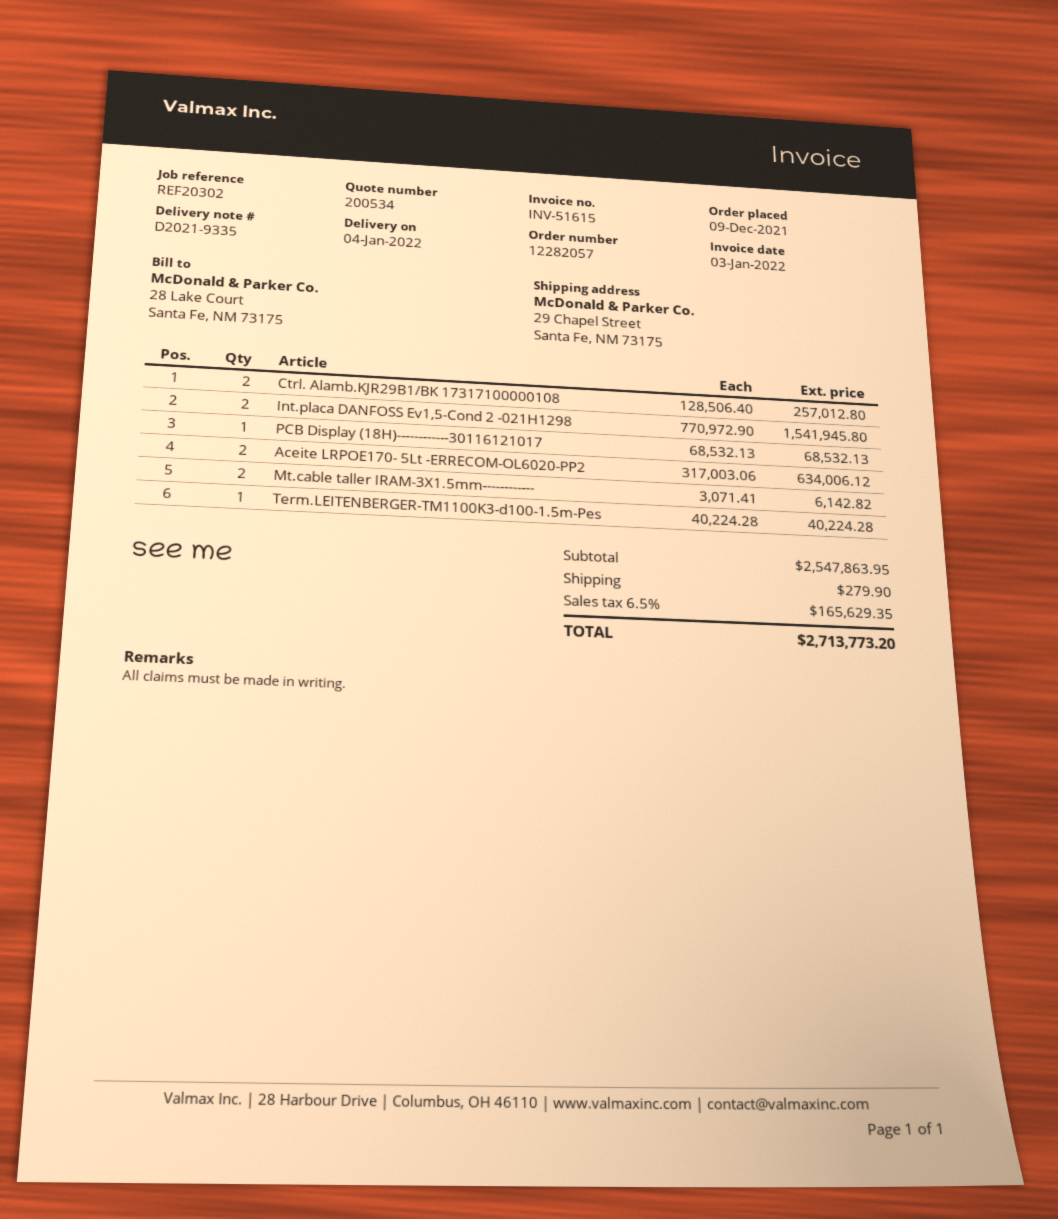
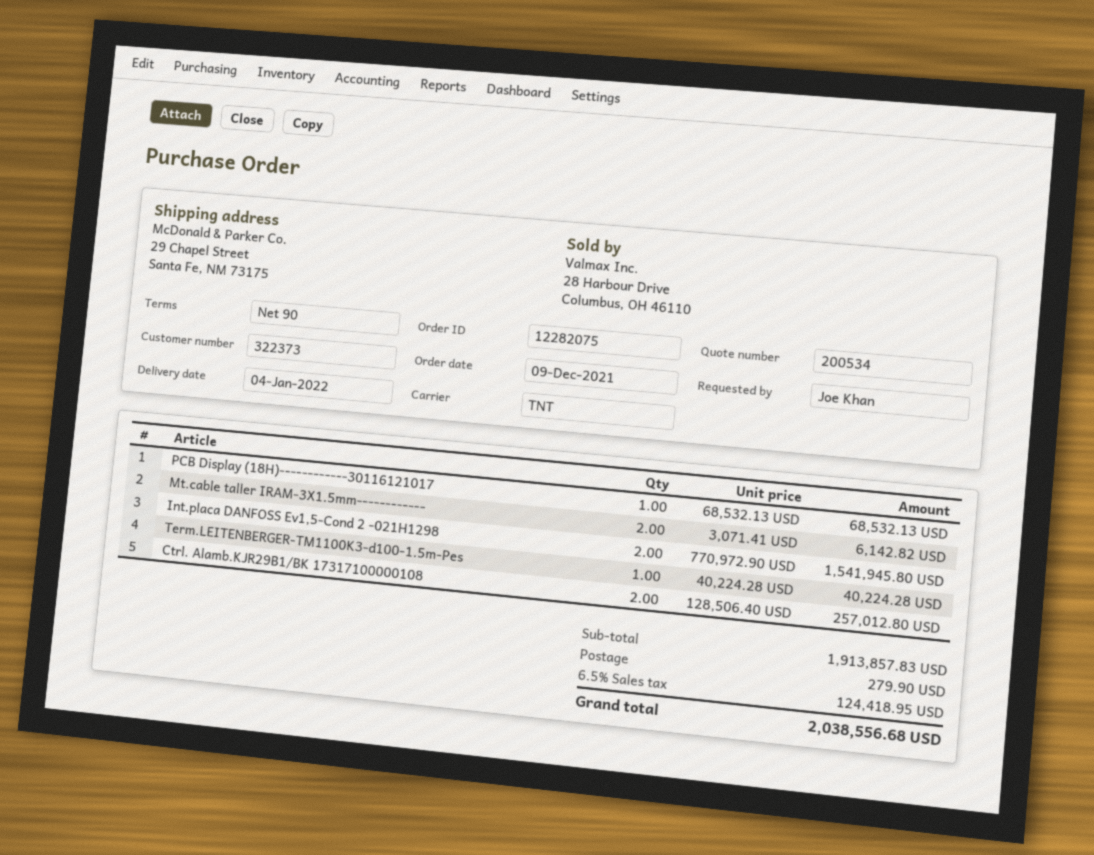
order number: 12282057 -> 12282075
Aceite LRPOE170- 5Lt -ERRECOM-OL6020-PP2: 2 x 317003.06 = 634006.12 -> none
subtotal: 2547863.95 -> 1913857.83
tax: 6.5% = 165629.35 -> 6.5% = 124418.95
total: 2713773.20 -> 2038556.68

